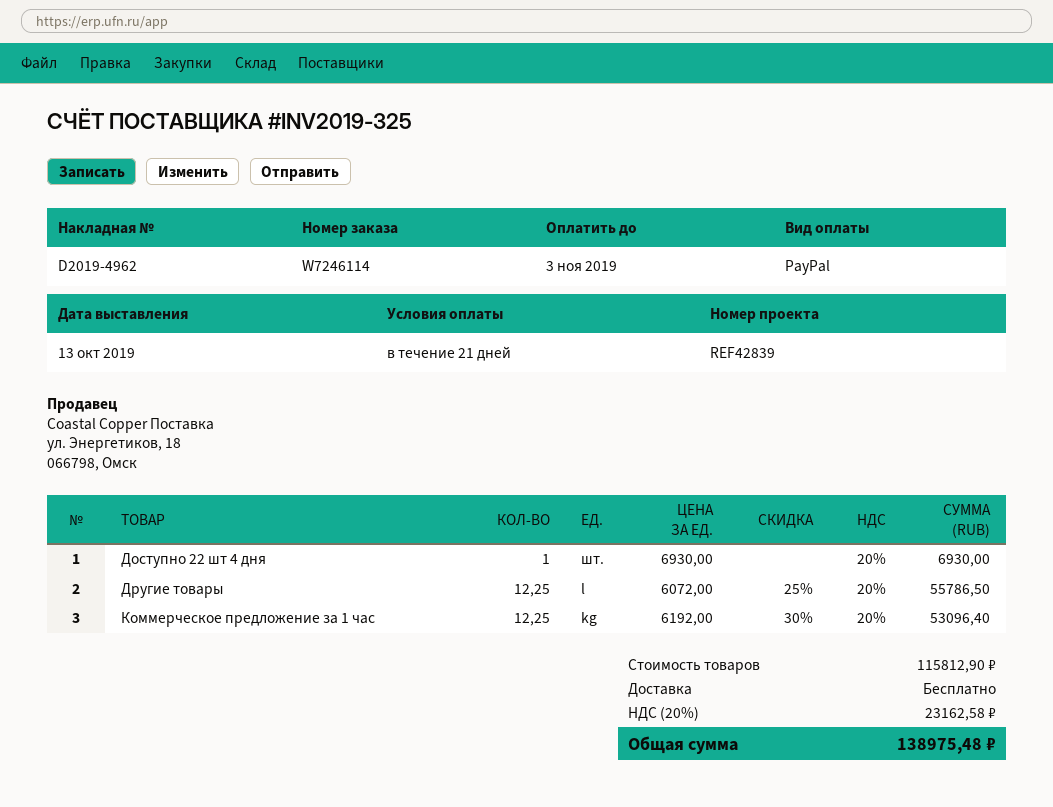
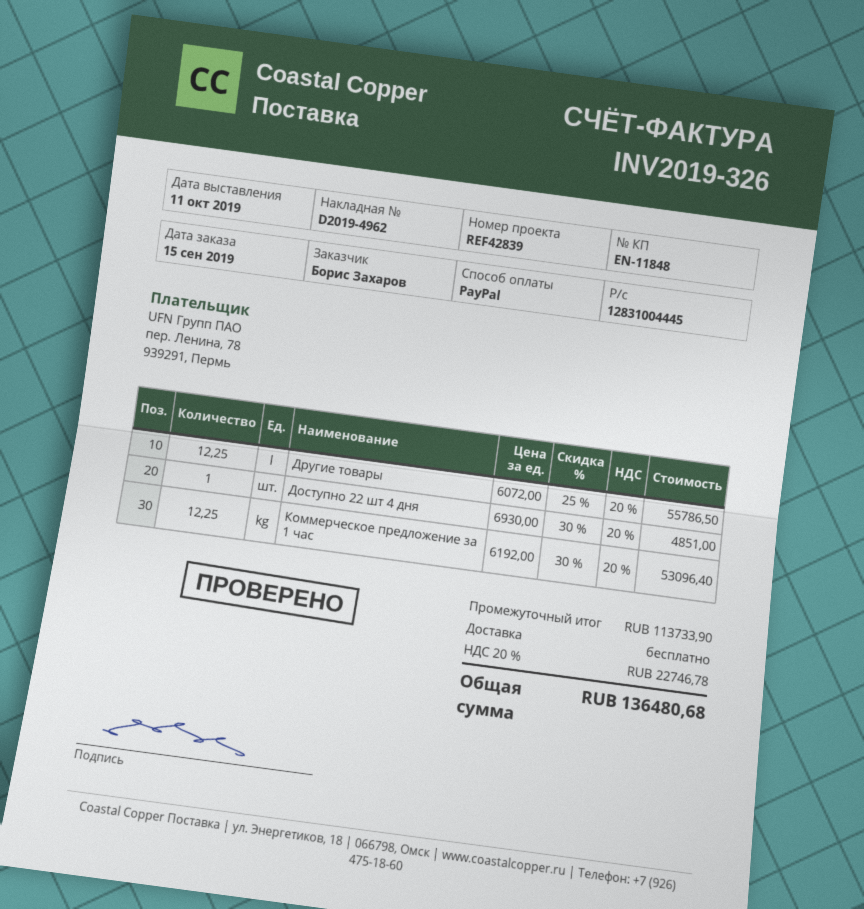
invoice number: INV2019-325 -> INV2019-326
invoice date: 2019-10-13 -> 2019-10-11
Доступно 22 шт 4 дня: 1 x 6930.00 = 6930.00 -> 1 x 6930.00 - 30% = 4851.00
subtotal: 115812.90 -> 113733.90
tax: 20% = 23162.58 -> 20% = 22746.78
total: 138975.48 -> 136480.68

